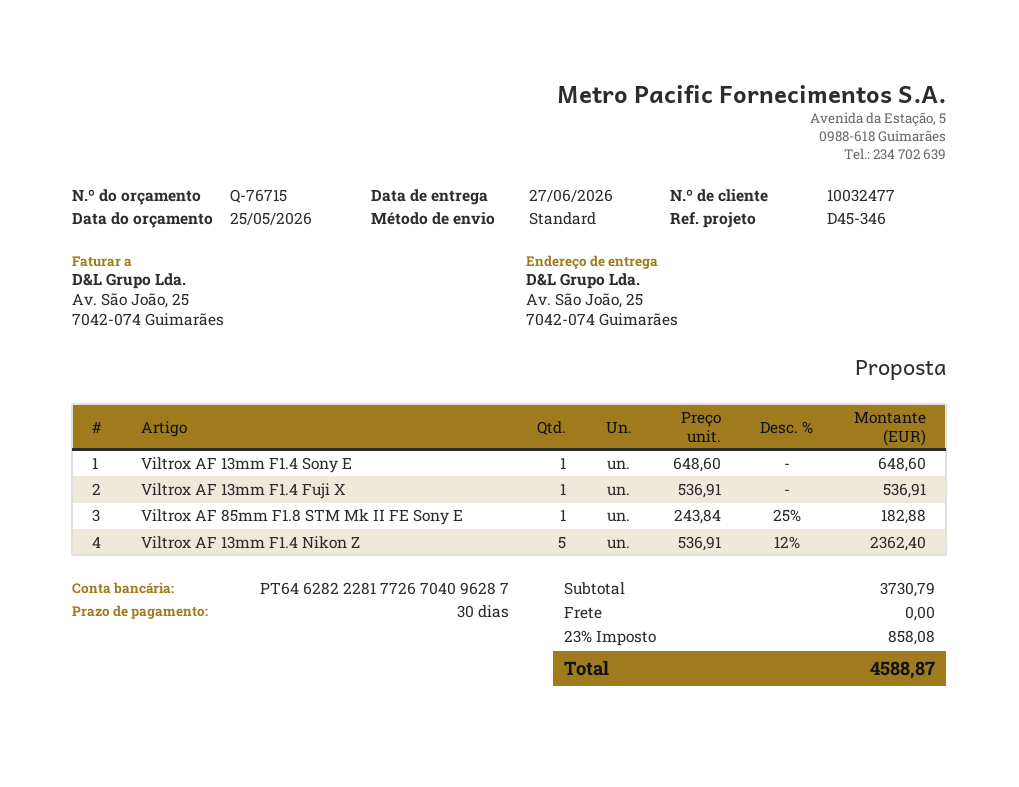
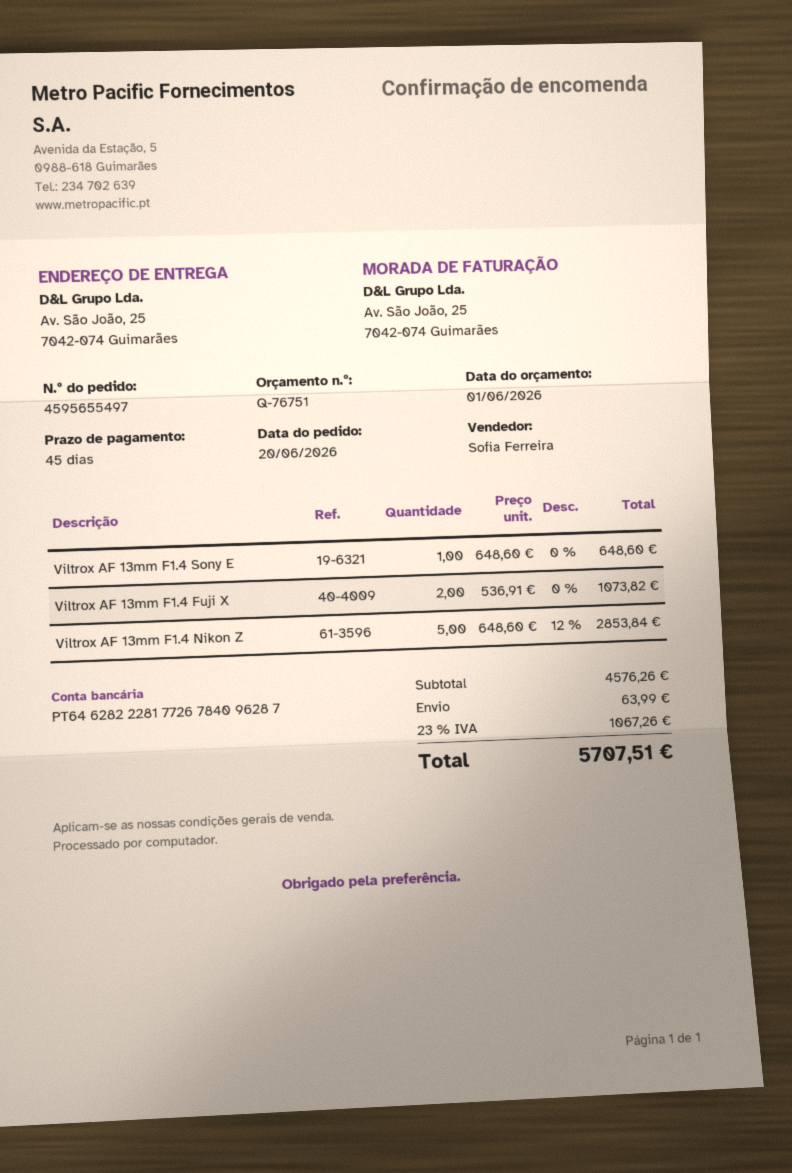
quote number: Q-76715 -> Q-76751
quote date: 2026-05-25 -> 2026-06-01
payment terms: 30 days -> 45 days
bank account: PT64628222817726704096287 -> PT64628222817726784096287
Viltrox AF 13mm F1.4 Fuji X: 1 x 536.91 = 536.91 -> 2 x 536.91 = 1073.82
Viltrox AF 85mm F1.8 STM Mk II FE Sony E: 1 x 243.84 - 25% = 182.88 -> none
Viltrox AF 13mm F1.4 Nikon Z: 5 x 536.91 - 12% = 2362.40 -> 5 x 648.60 - 12% = 2853.84
subtotal: 3730.79 -> 4576.26
shipping: 0.00 -> 63.99
tax: 23% = 858.08 -> 23% = 1067.26
total: 4588.87 -> 5707.51

